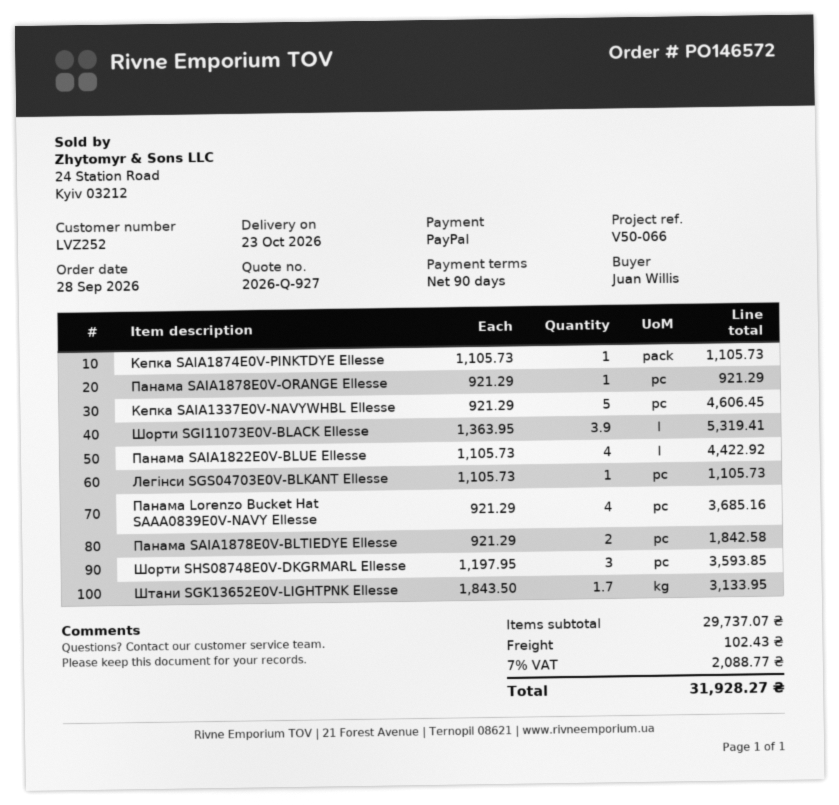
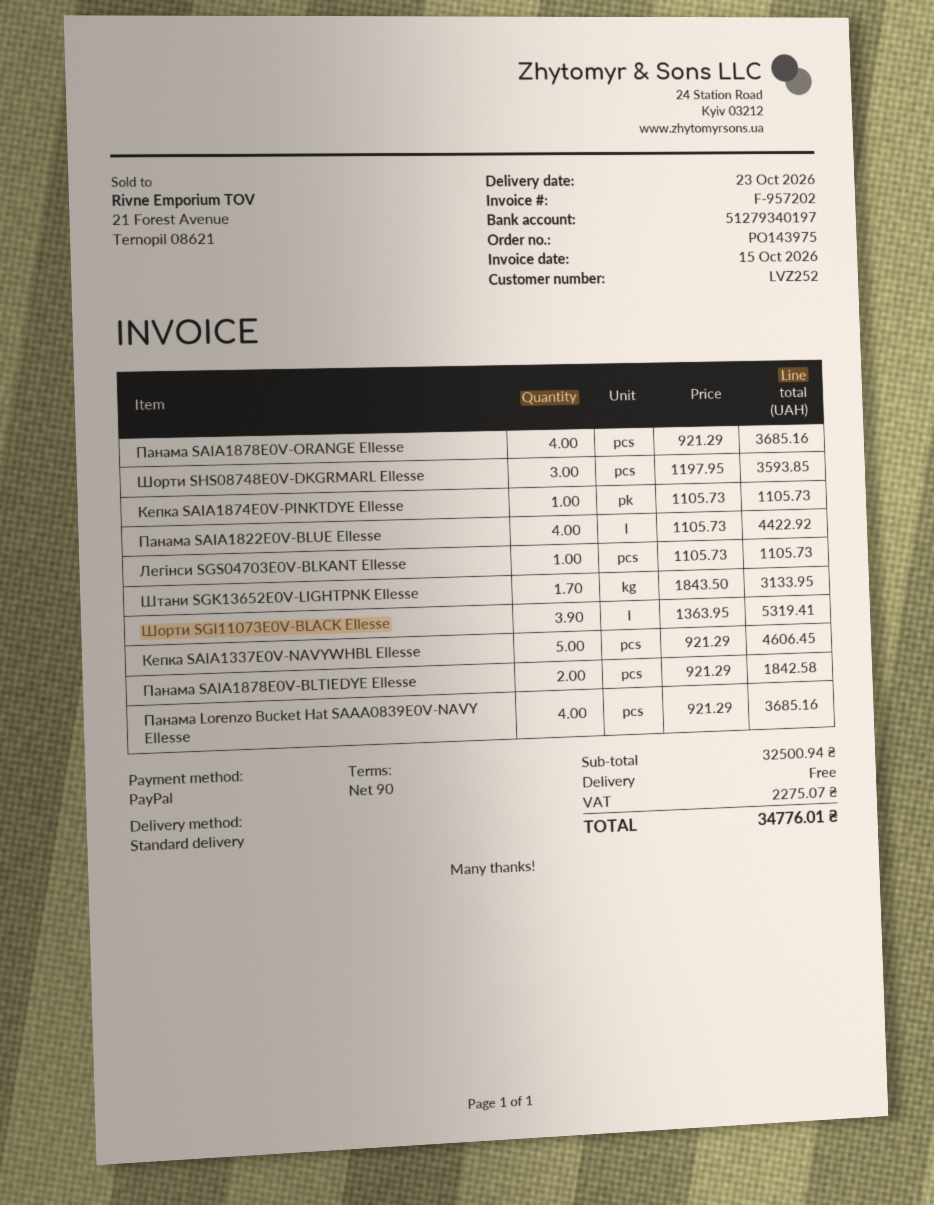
order number: PO146572 -> PO143975
Панама SAIA1878E0V-ORANGE Ellesse: 1 x 921.29 = 921.29 -> 4 x 921.29 = 3685.16
subtotal: 29737.07 -> 32500.94
shipping: 102.43 -> 0.00
tax: 2088.77 -> 2275.07
total: 31928.27 -> 34776.01

